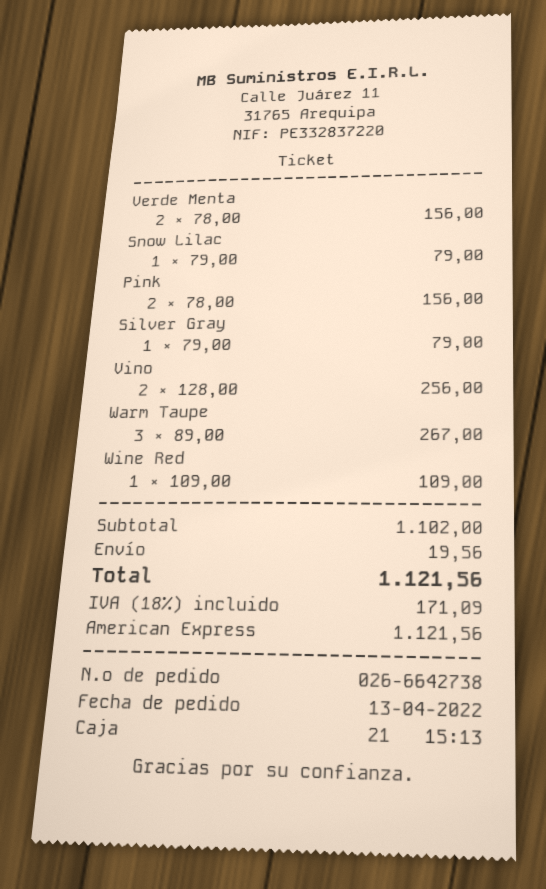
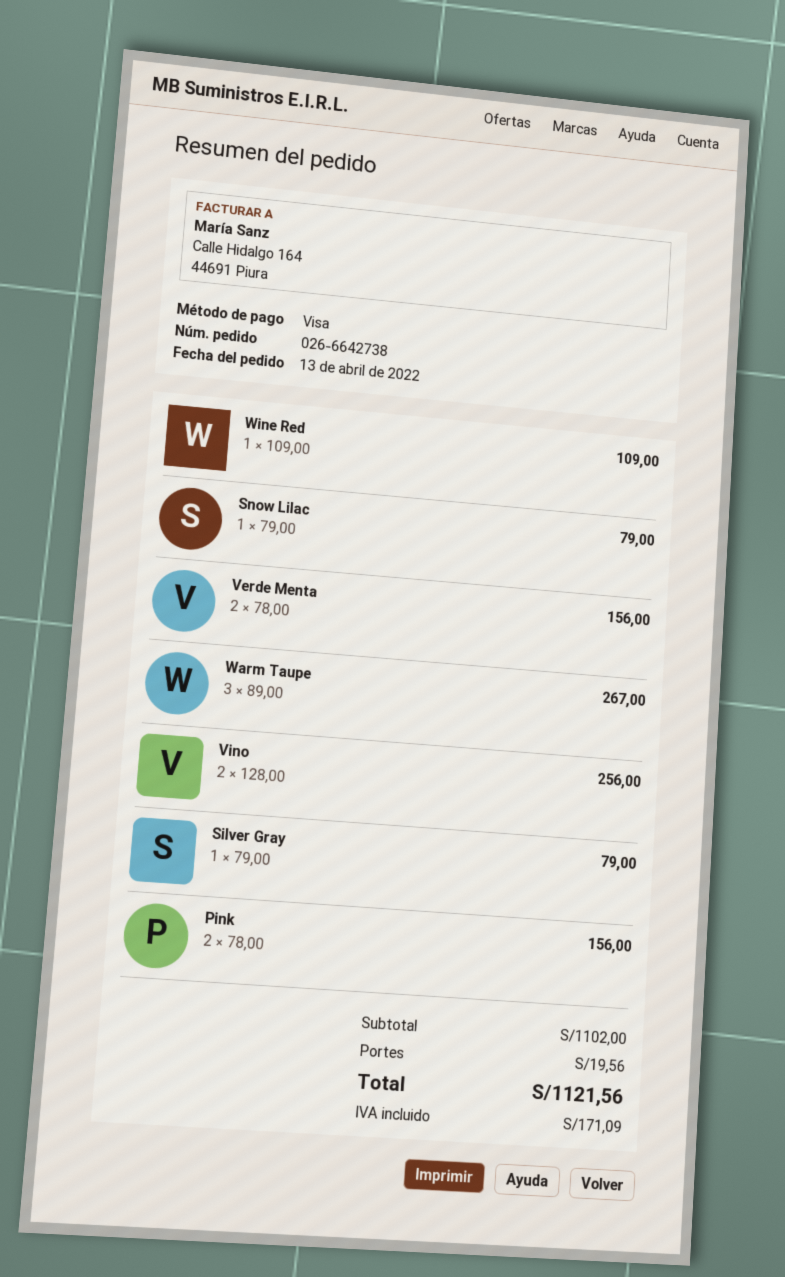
payment method: American Express -> Visa

